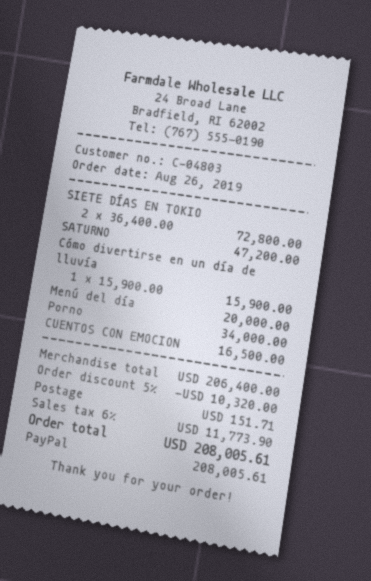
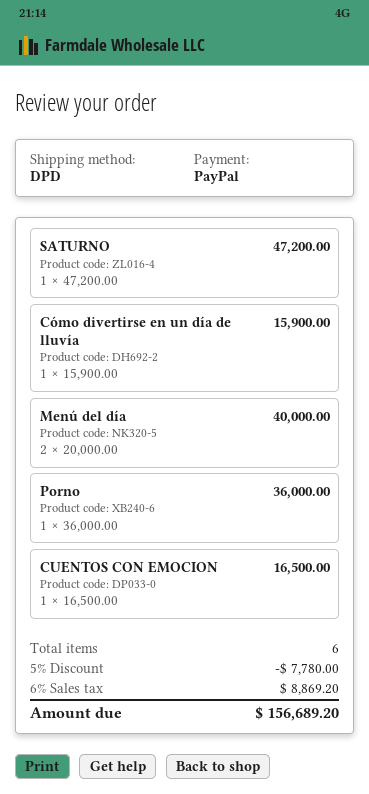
SIETE DÍAS EN TOKIO: 2 x 36400.00 = 72800.00 -> none
Menú del día: 1 x 20000.00 = 20000.00 -> 2 x 20000.00 = 40000.00
Porno: 1 x 34000.00 = 34000.00 -> 1 x 36000.00 = 36000.00
discount: 5% = 10320.00 -> 5% = 7780.00
shipping: 151.71 -> none
tax: 6% = 11773.90 -> 6% = 8869.20
total: 208005.61 -> 156689.20

